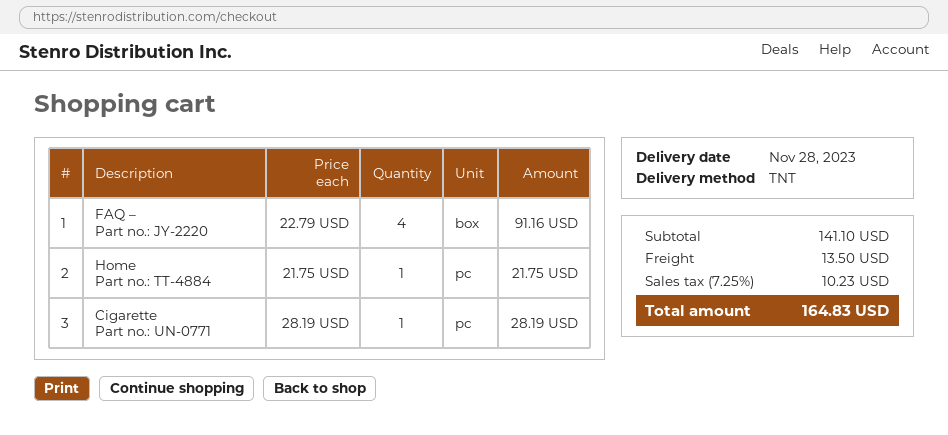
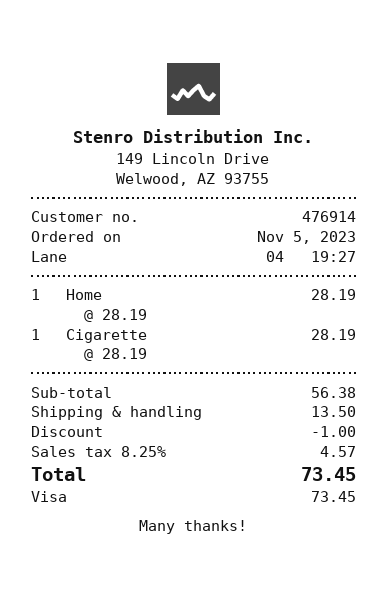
FAQ –: 4 x 22.79 = 91.16 -> none
Home: 1 x 21.75 = 21.75 -> 1 x 28.19 = 28.19
subtotal: 141.10 -> 56.38
discount: none -> 1.00
tax: 7.25% = 10.23 -> 8.25% = 4.57
total: 164.83 -> 73.45

